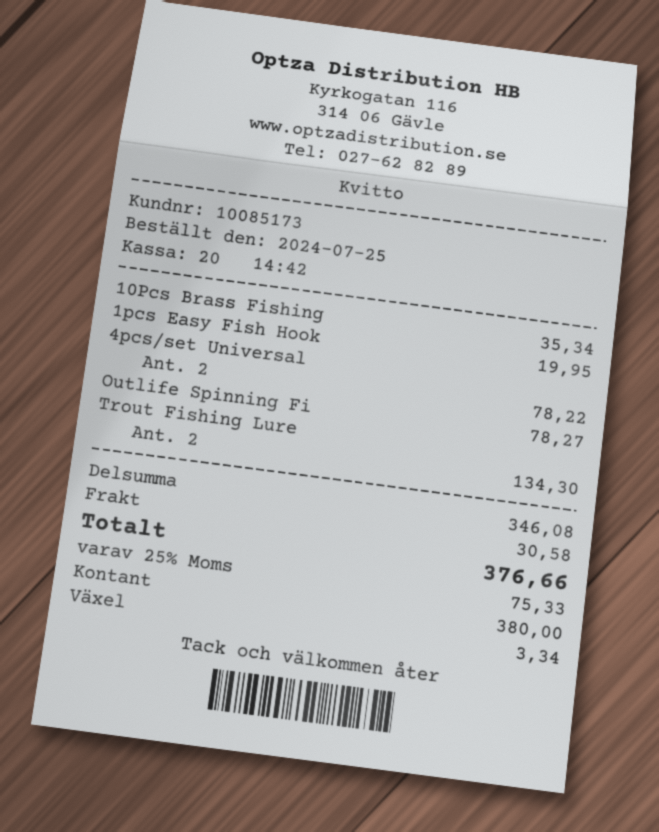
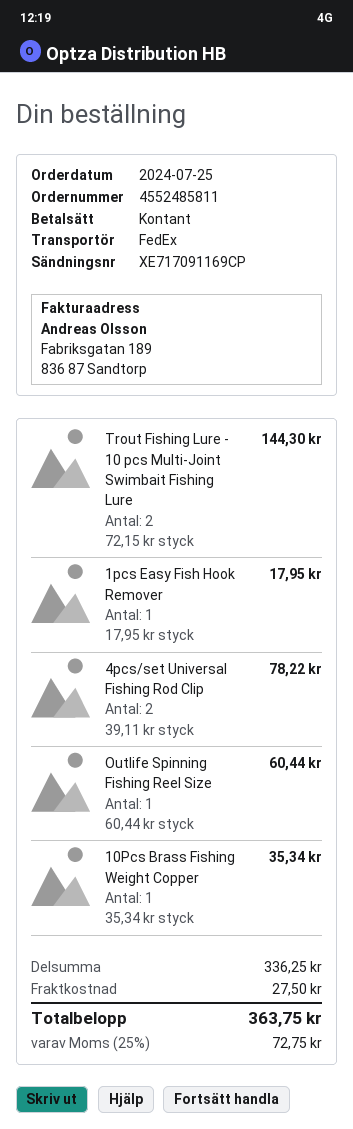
1pcs Easy Fish Hook: 1 for 19.95 -> 1 for 17.95
Outlife Spinning Fi: 1 for 78.27 -> 1 for 60.44
Trout Fishing Lure: 2 for 134.30 -> 2 for 144.30
subtotal: 346.08 -> 336.25
shipping: 30.58 -> 27.50
tax: 25% = 75.33 -> 25% = 72.75
total: 376.66 -> 363.75

